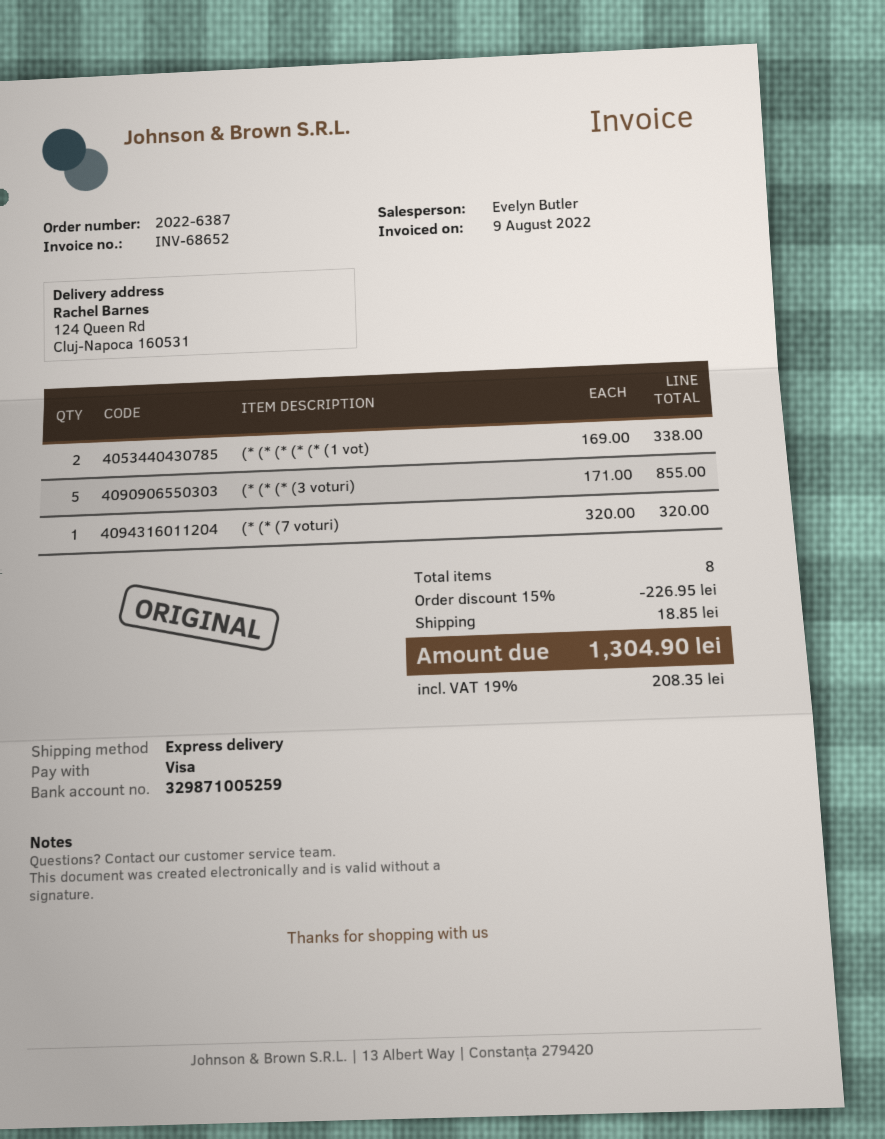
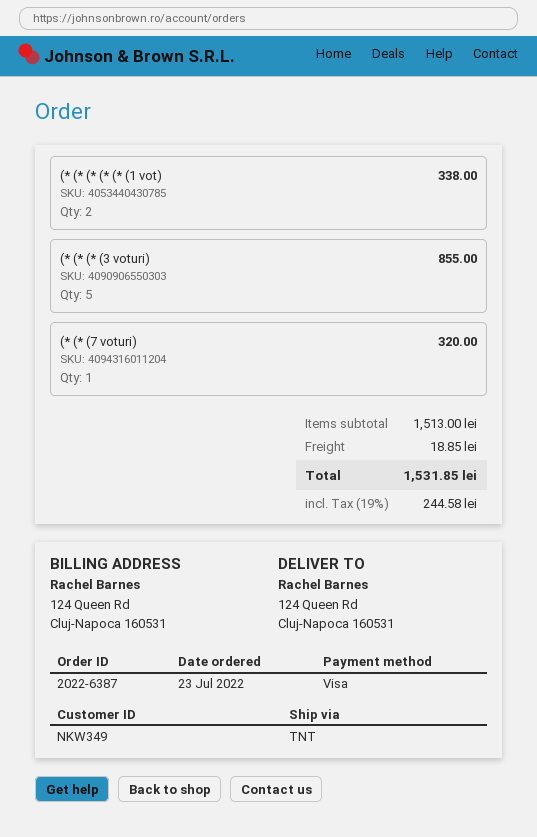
shipping method: express -> TNT
discount: 15% = 226.95 -> none
tax: 19% = 208.35 -> 19% = 244.58
total: 1304.90 -> 1531.85

